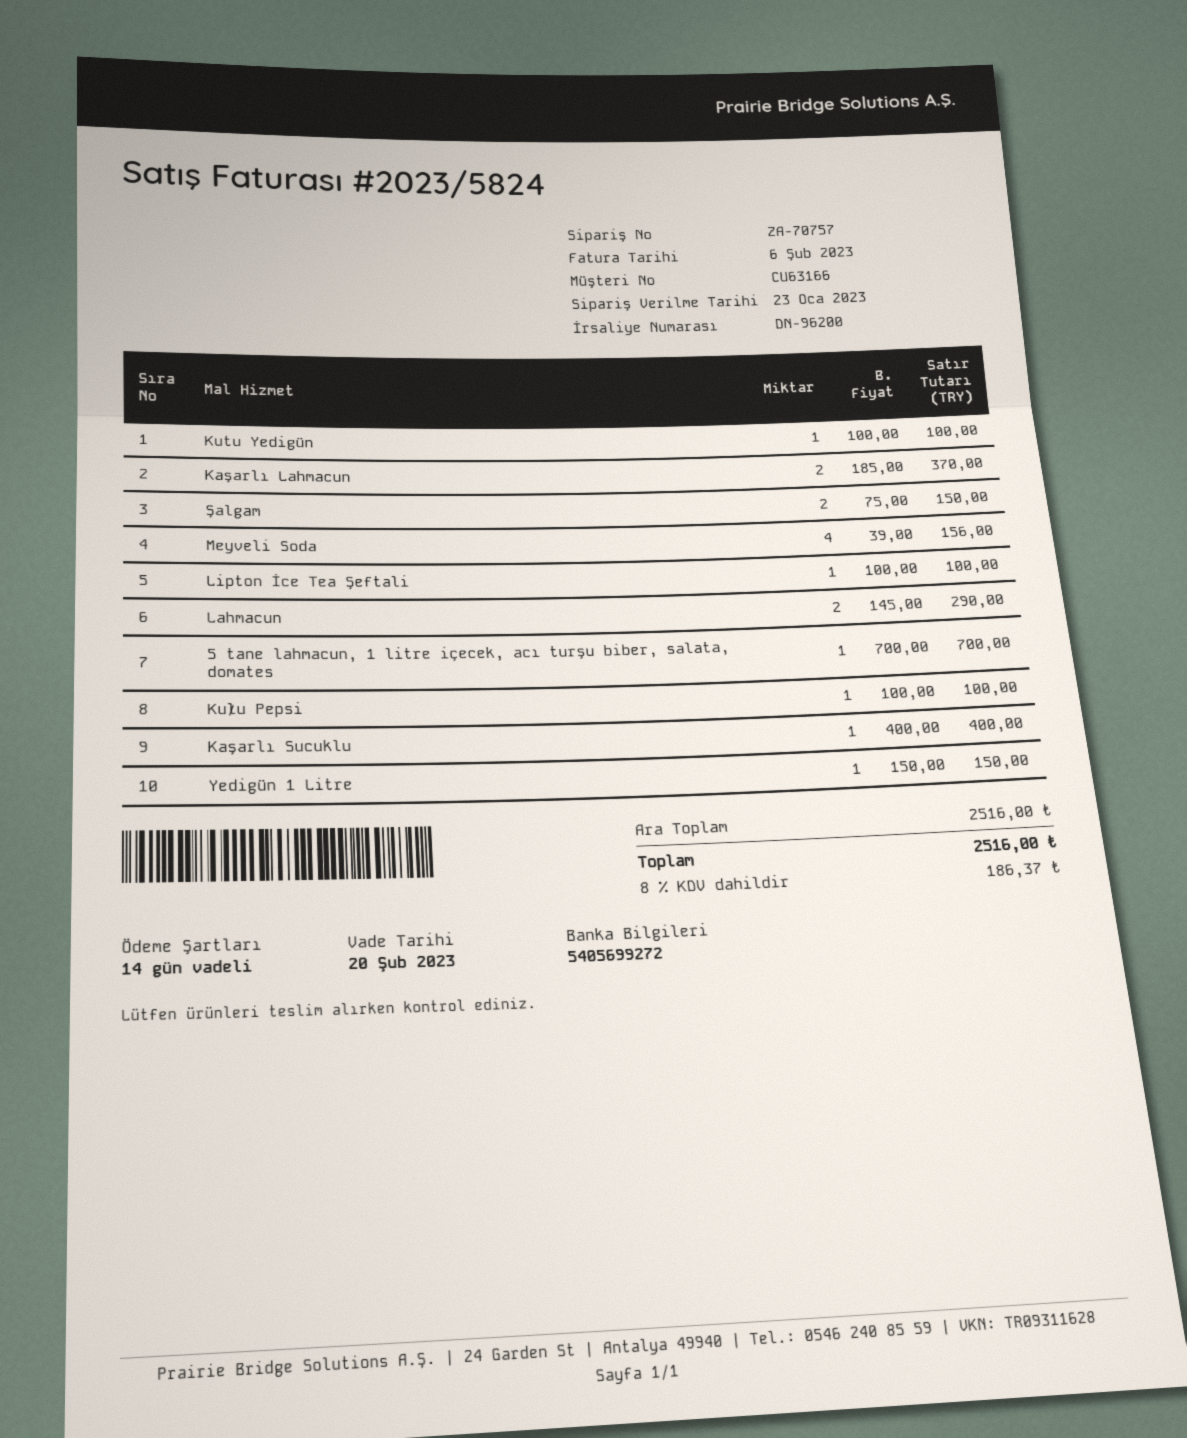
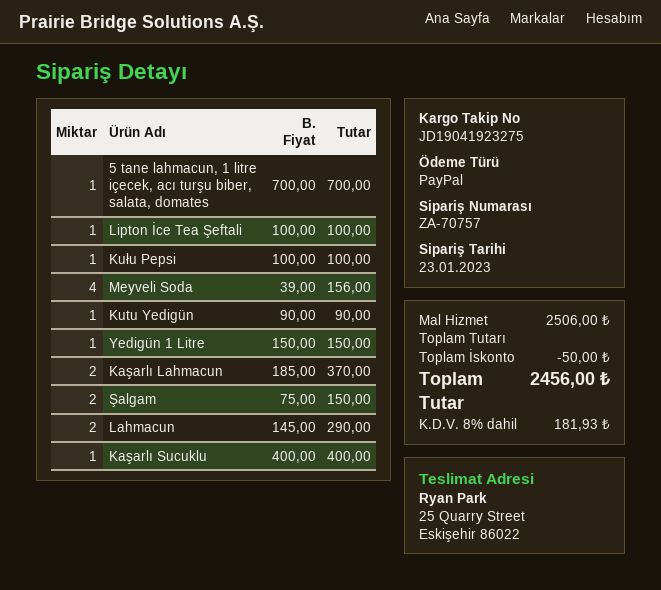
Kutu Yedigün: 1 x 100.00 = 100.00 -> 1 x 90.00 = 90.00
subtotal: 2516.00 -> 2506.00
discount: none -> 50.00
tax: 8% = 186.37 -> 8% = 181.93
total: 2516.00 -> 2456.00

